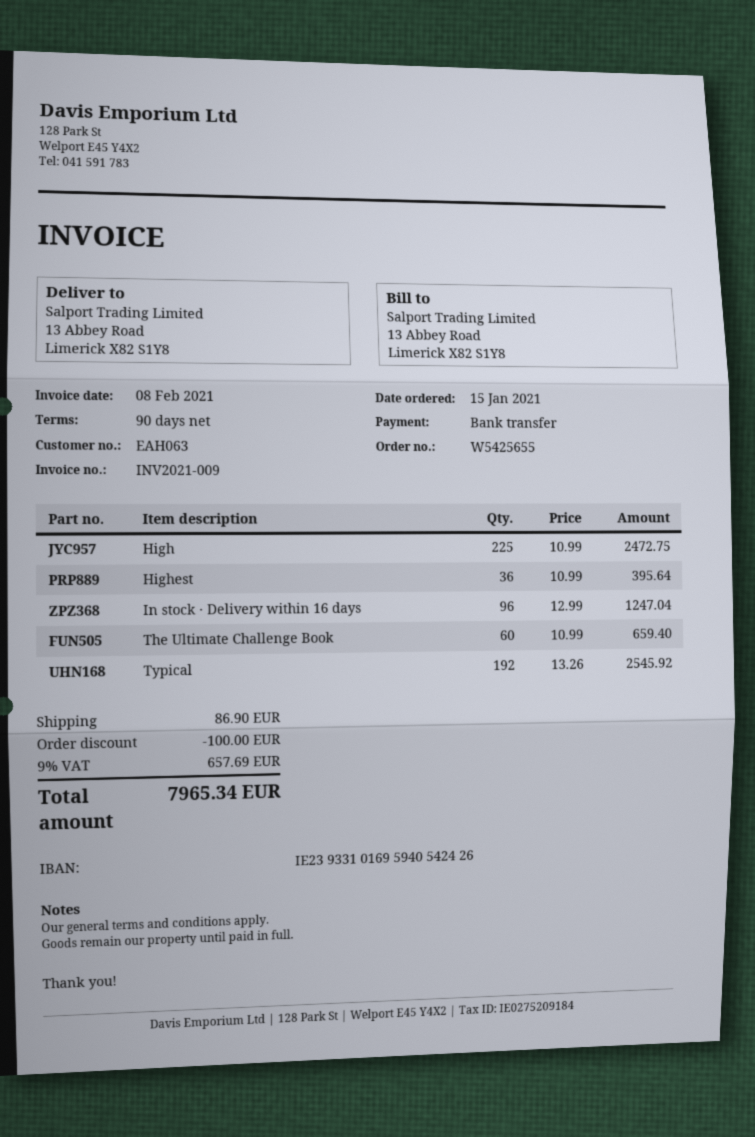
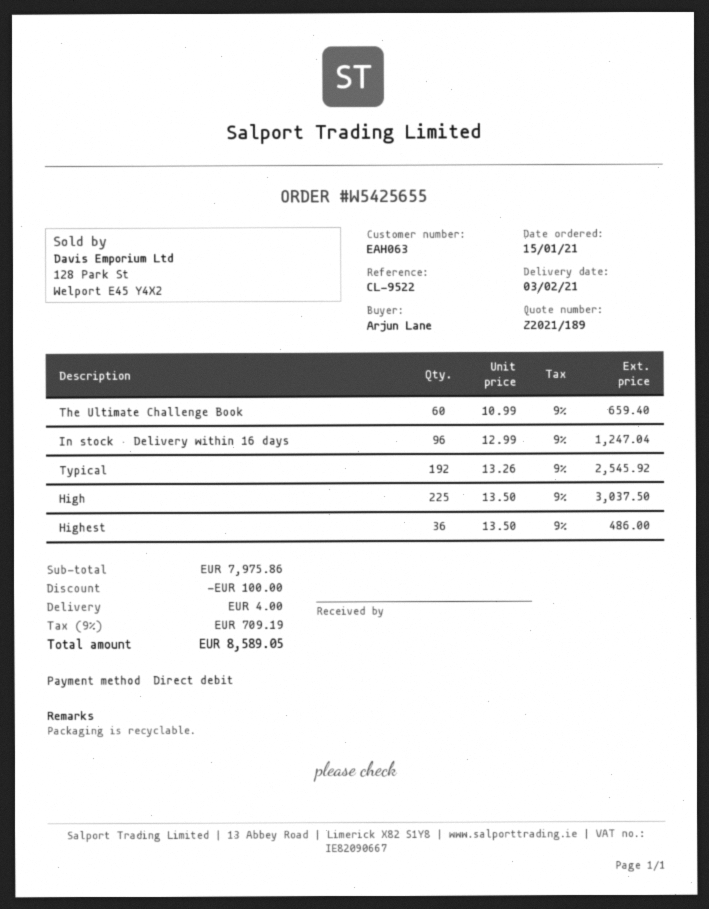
payment method: bank transfer -> direct debit
High: 225 x 10.99 = 2472.75 -> 225 x 13.50 = 3037.50
Highest: 36 x 10.99 = 395.64 -> 36 x 13.50 = 486.00
shipping: 86.90 -> 4.00
tax: 9% = 657.69 -> 9% = 709.19
total: 7965.34 -> 8589.05

